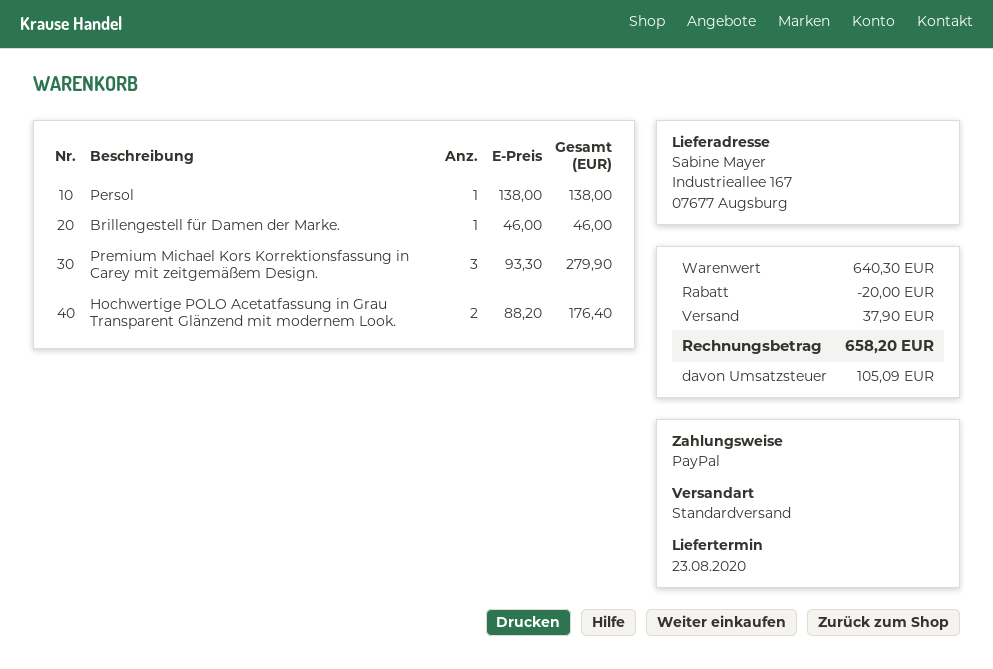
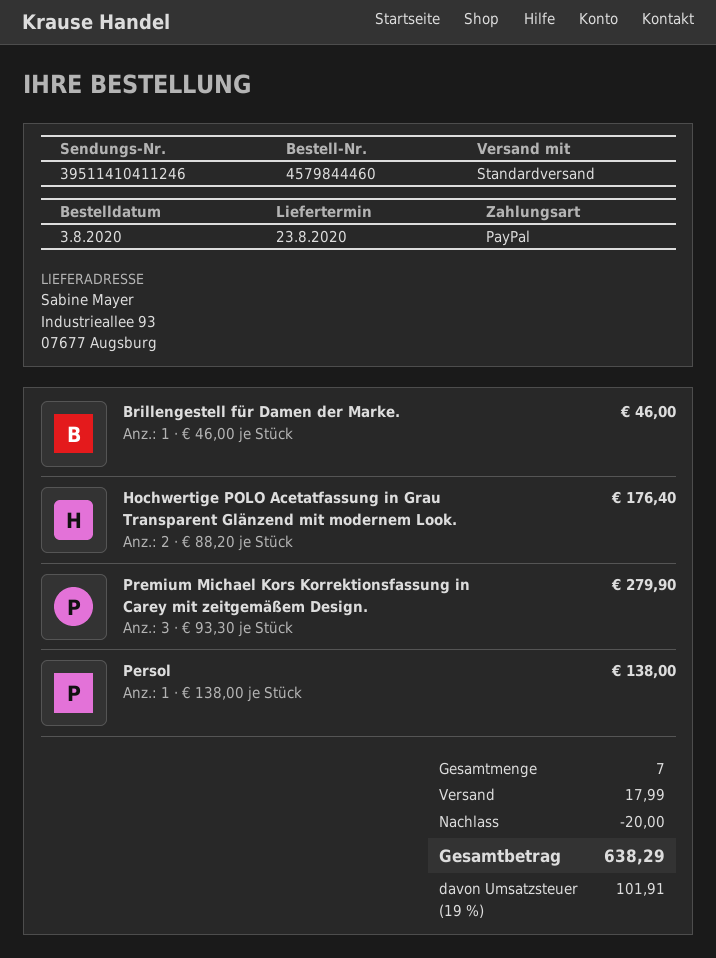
ship to: Industrieallee 167, 07677 Augsburg -> Industrieallee 93, 07677 Augsburg
shipping: 37.90 -> 17.99
tax: 105.09 -> 101.91
total: 658.20 -> 638.29

